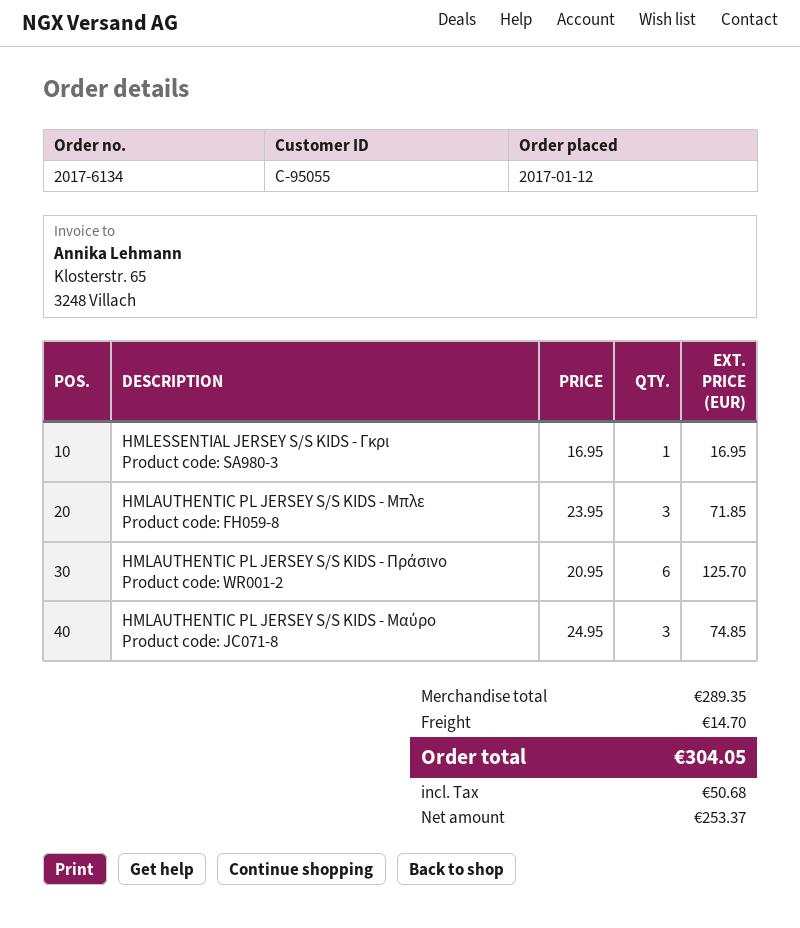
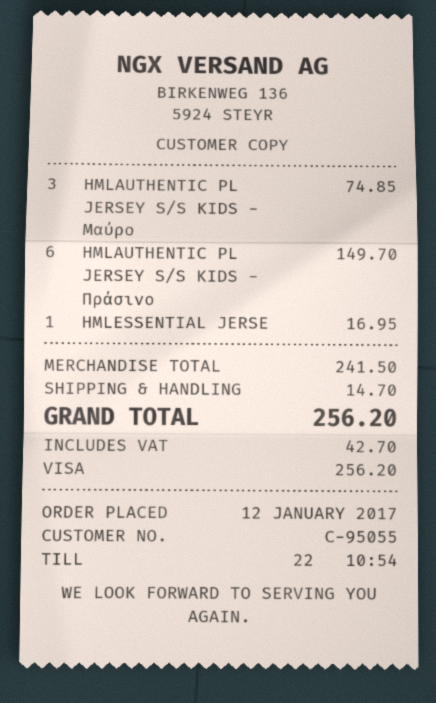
HMLAUTHENTIC PL JERSEY S/S KIDS - Μπλε: 3 for 71.85 -> none
HMLAUTHENTIC PL JERSEY S/S KIDS - Πράσινο: 6 for 125.70 -> 6 for 149.70
subtotal: 289.35 -> 241.50
tax: 50.68 -> 42.70
total: 304.05 -> 256.20

